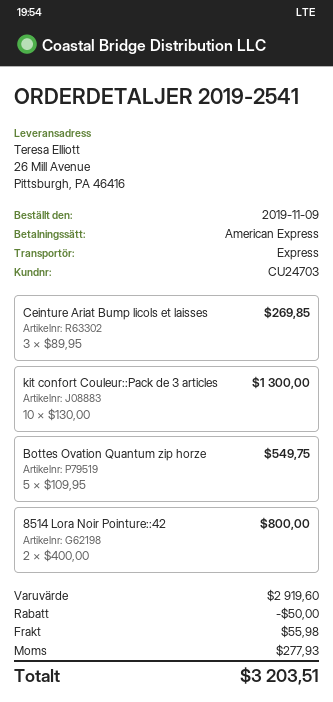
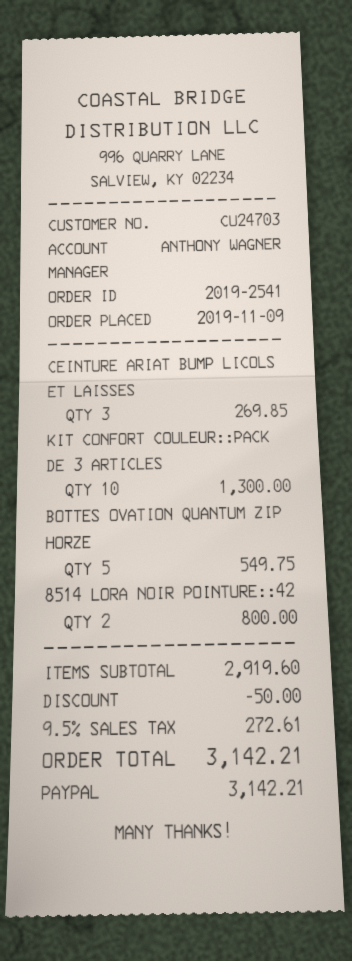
payment method: American Express -> PayPal
shipping: 55.98 -> none
tax: 277.93 -> 272.61
total: 3203.51 -> 3142.21

